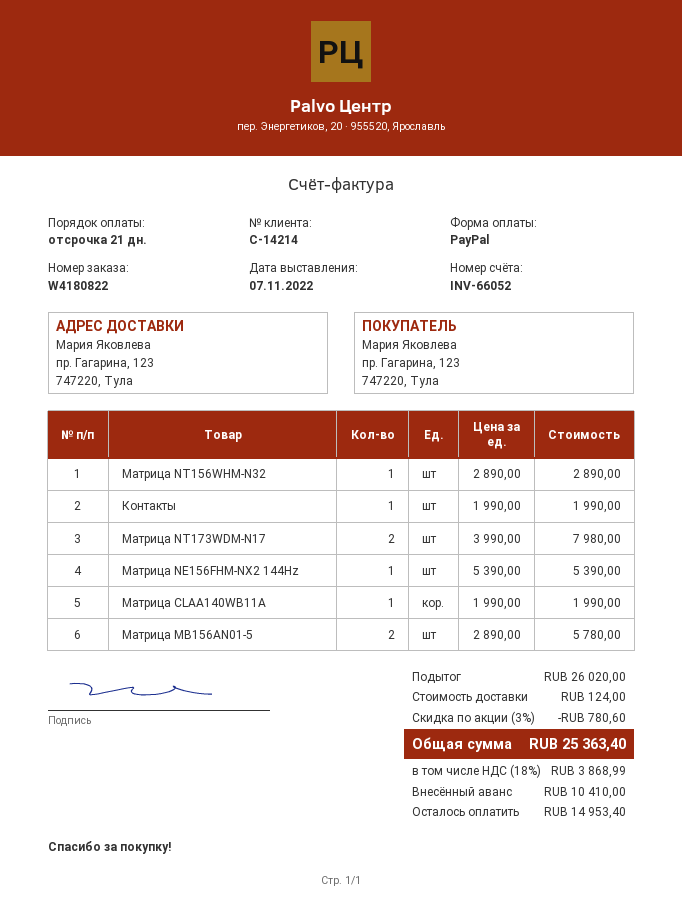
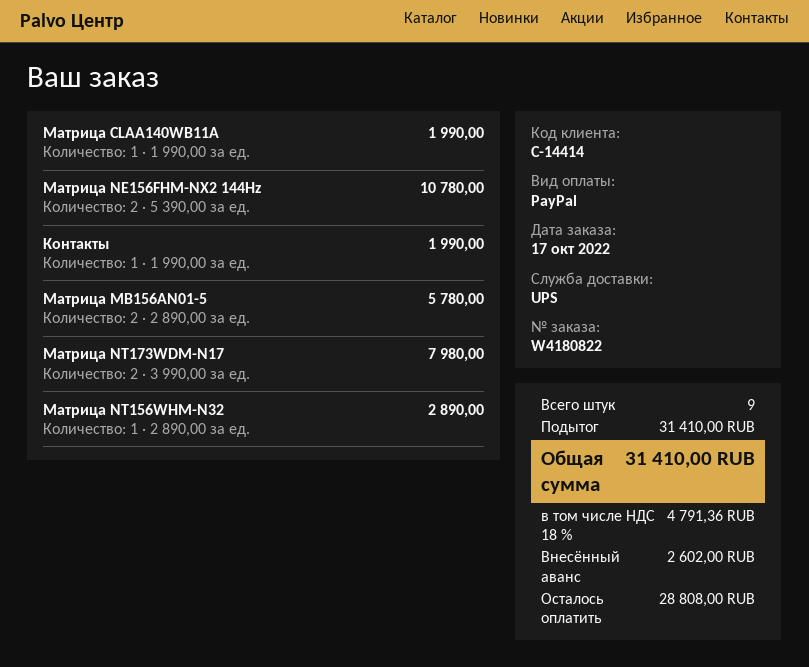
customer number: C-14214 -> C-14414
Матрица NE156FHM-NX2 144Hz: 1 x 5390.00 = 5390.00 -> 2 x 5390.00 = 10780.00
subtotal: 26020.00 -> 31410.00
discount: 3% = 780.60 -> none
shipping: 124.00 -> none
tax: 18% = 3868.99 -> 18% = 4791.36
total: 25363.40 -> 31410.00
deposit: 10410.00 -> 2602.00
balance: 14953.40 -> 28808.00

